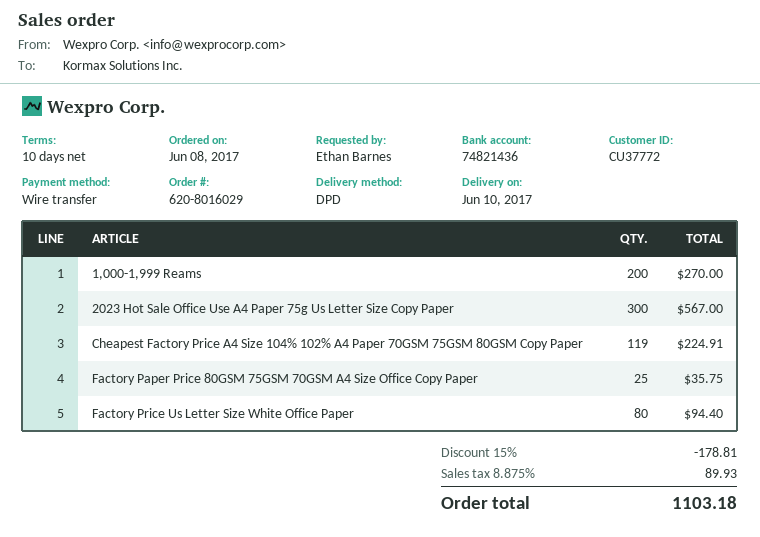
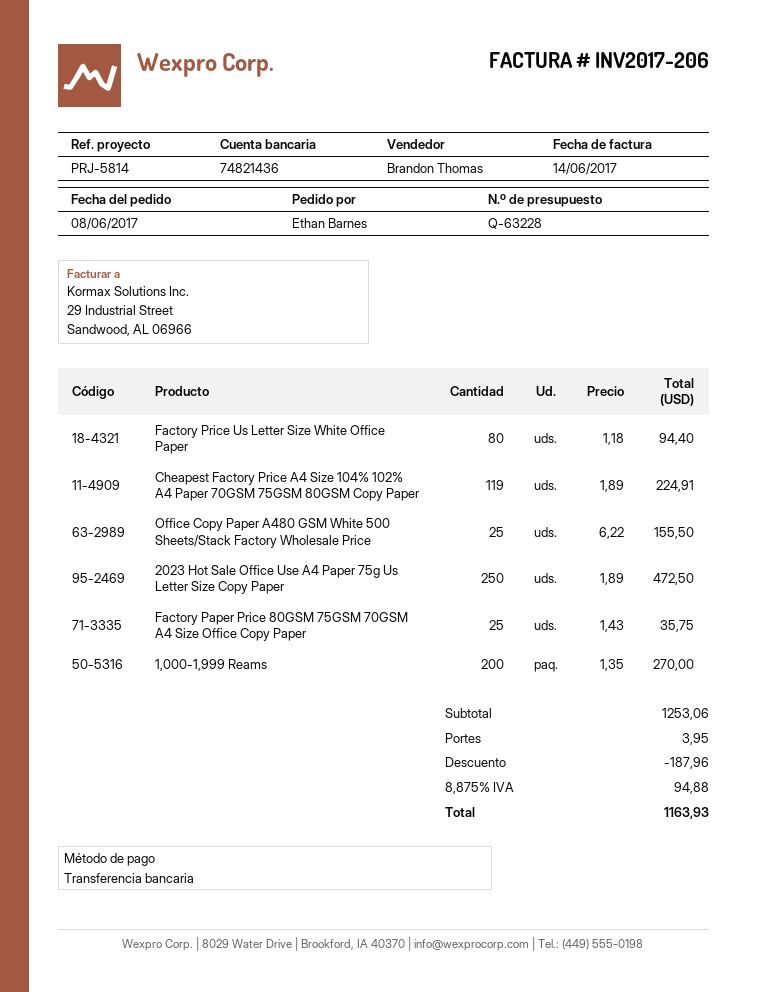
2023 Hot Sale Office Use A4 Paper 75g Us Letter Size Copy Paper: 300 for 567.00 -> 250 for 472.50
Office Copy Paper A480 GSM White 500 Sheets/Stack Factory Wholesale Price: none -> 25 for 155.50
discount: 178.81 -> 187.96
shipping: none -> 3.95
tax: 8.875% = 89.93 -> 8.875% = 94.88
total: 1103.18 -> 1163.93

